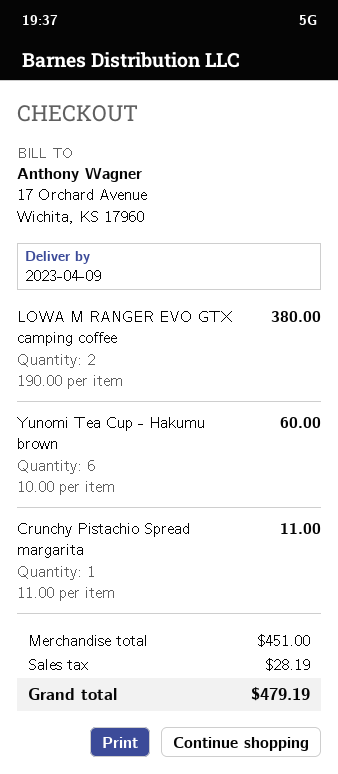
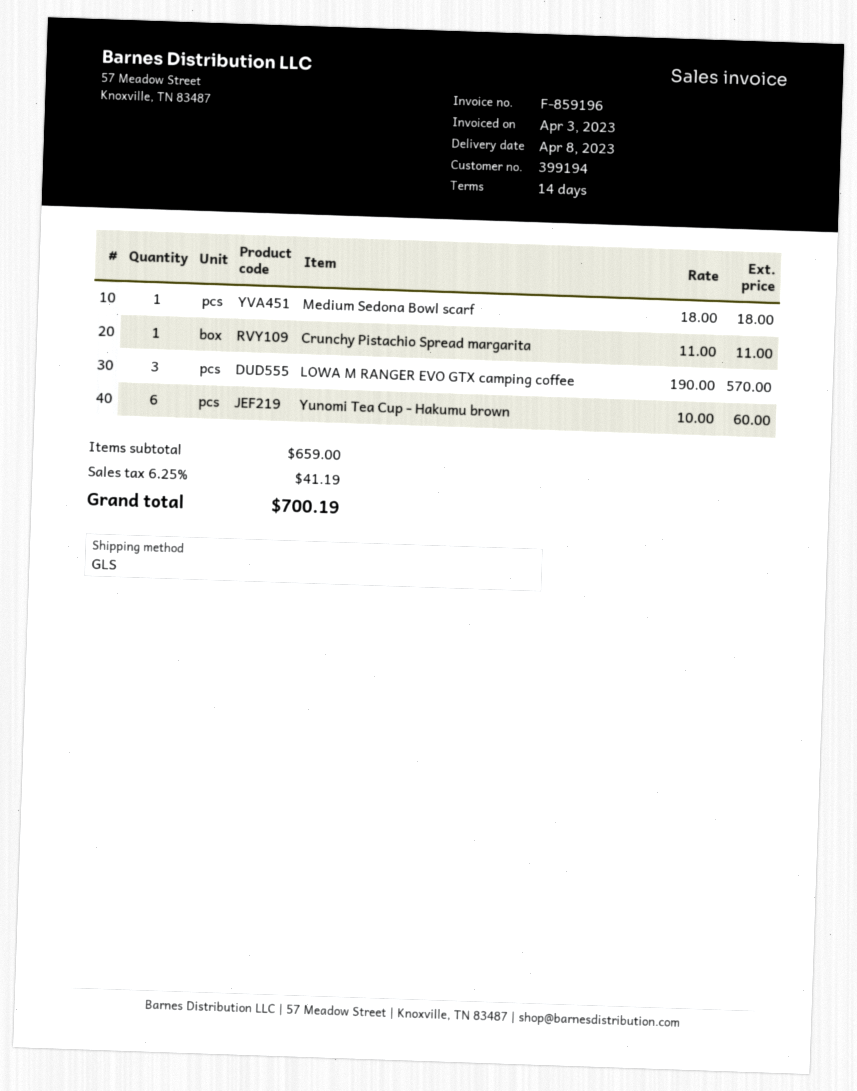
delivery date: 2023-04-09 -> 2023-04-08
LOWA M RANGER EVO GTX camping coffee: 2 x 190.00 = 380.00 -> 3 x 190.00 = 570.00
Medium Sedona Bowl scarf: none -> 1 x 18.00 = 18.00
subtotal: 451.00 -> 659.00
tax: 28.19 -> 41.19
total: 479.19 -> 700.19

